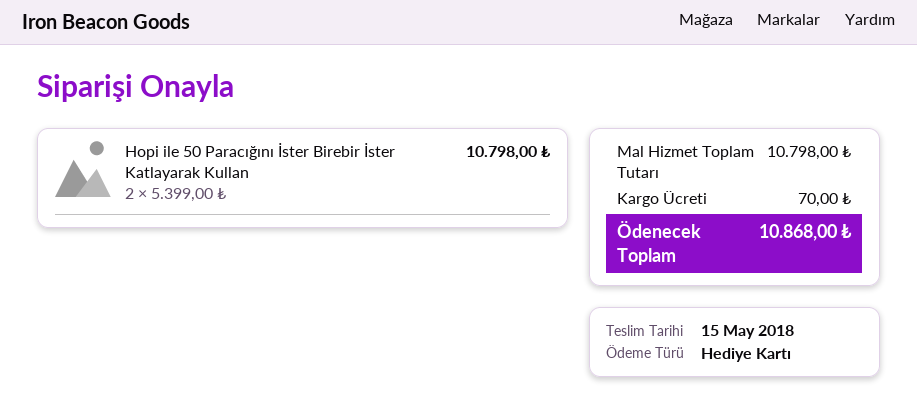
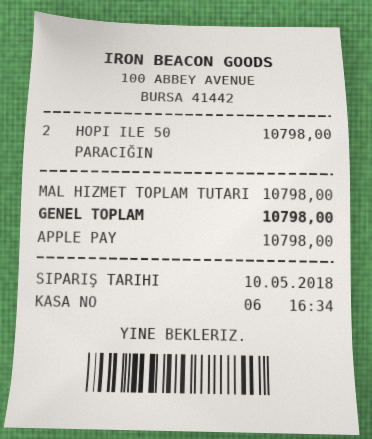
payment method: gift card -> Apple Pay
shipping: 70.00 -> none
total: 10868.00 -> 10798.00

